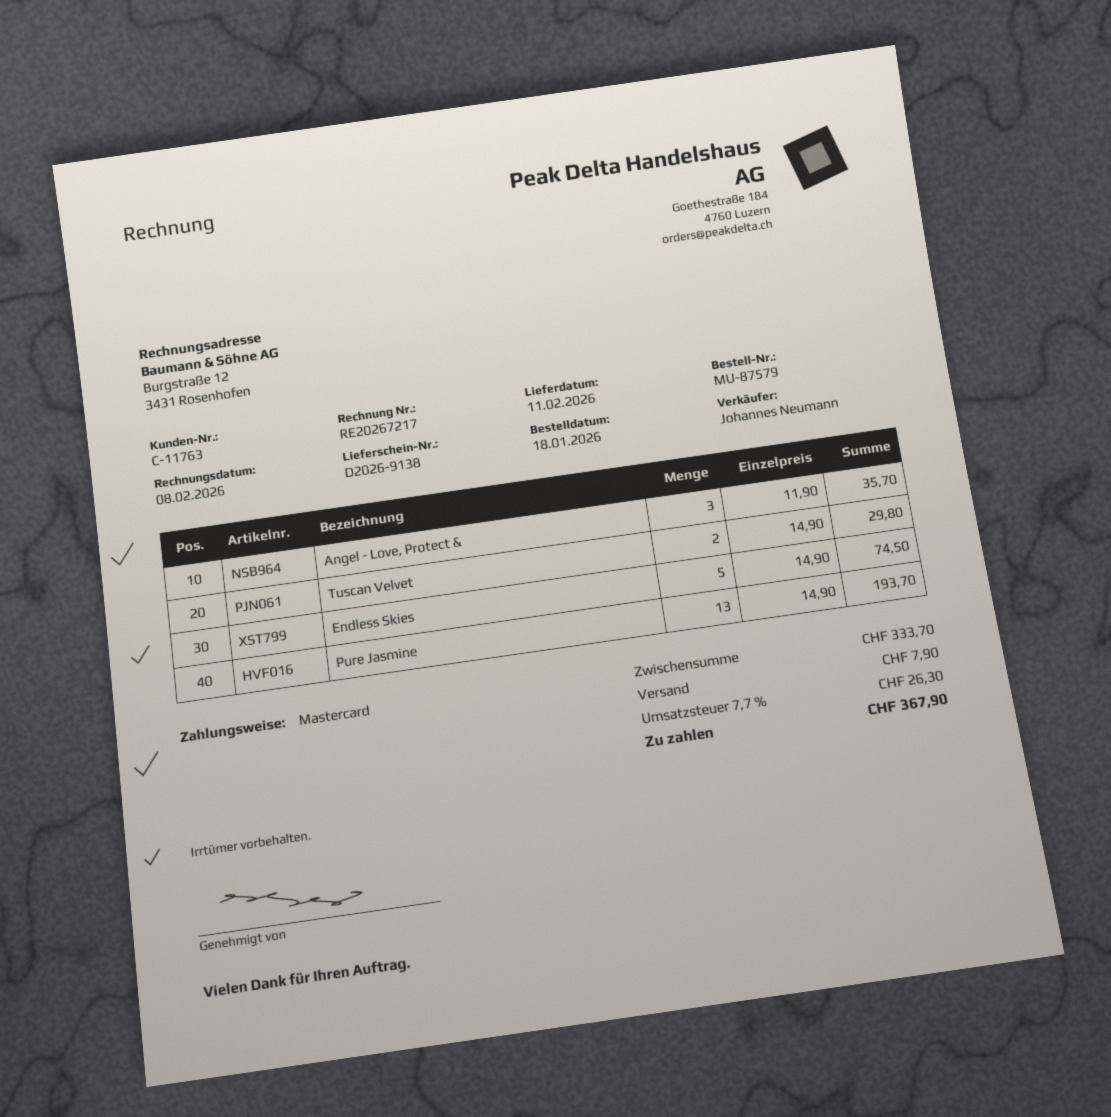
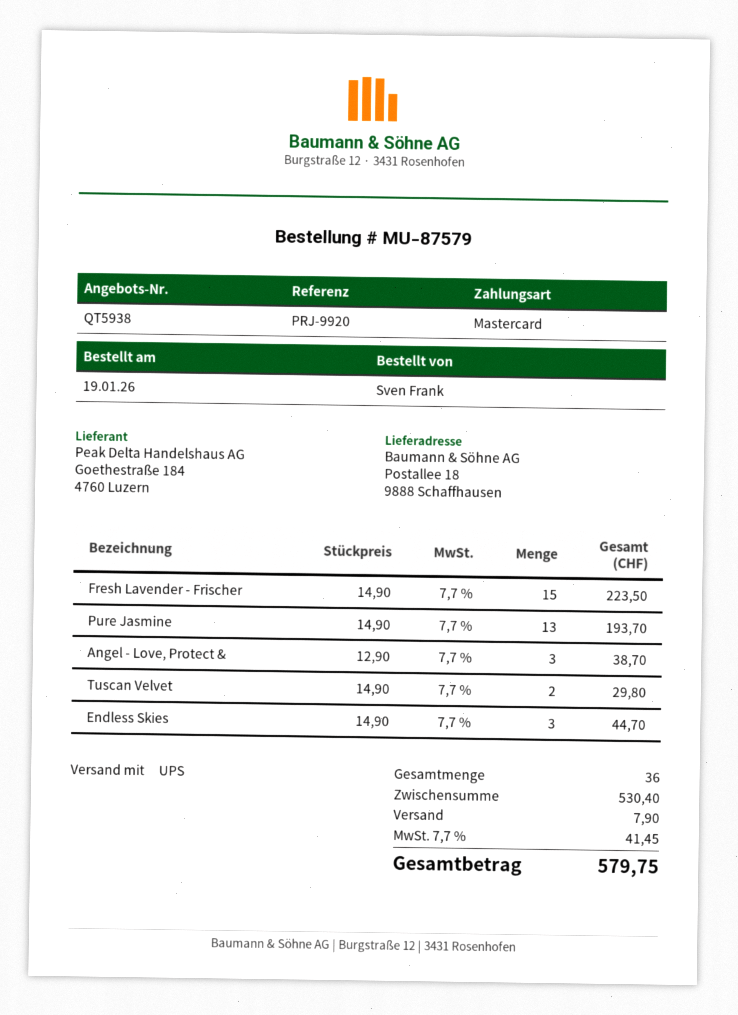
order date: 2026-01-18 -> 2026-01-19
Angel - Love, Protect &: 3 x 11.90 = 35.70 -> 3 x 12.90 = 38.70
Endless Skies: 5 x 14.90 = 74.50 -> 3 x 14.90 = 44.70
Fresh Lavender - Frischer: none -> 15 x 14.90 = 223.50
subtotal: 333.70 -> 530.40
tax: 7.7% = 26.30 -> 7.7% = 41.45
total: 367.90 -> 579.75

